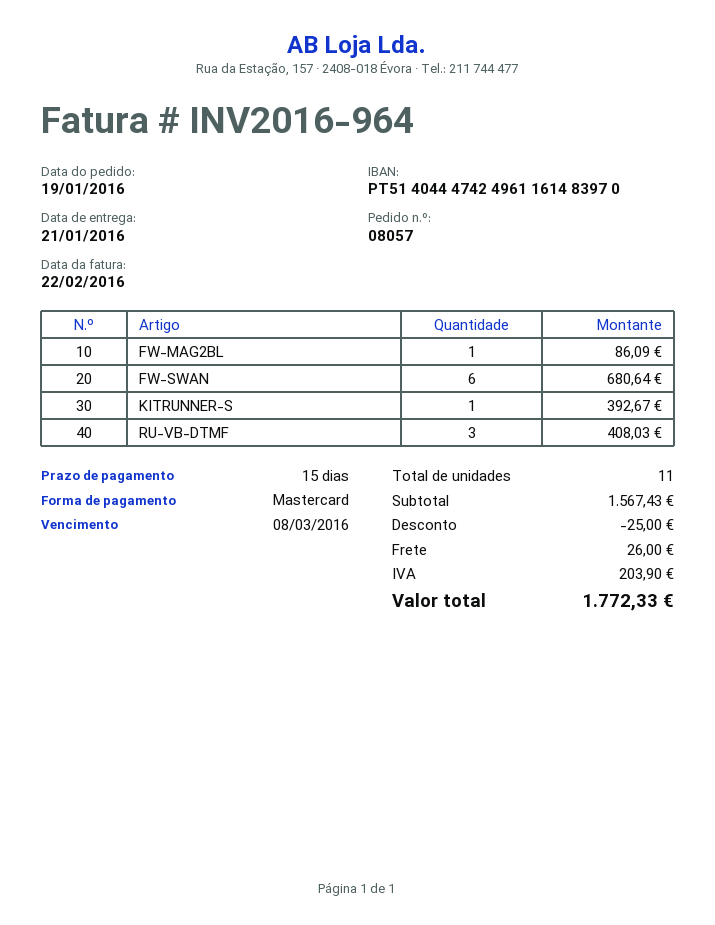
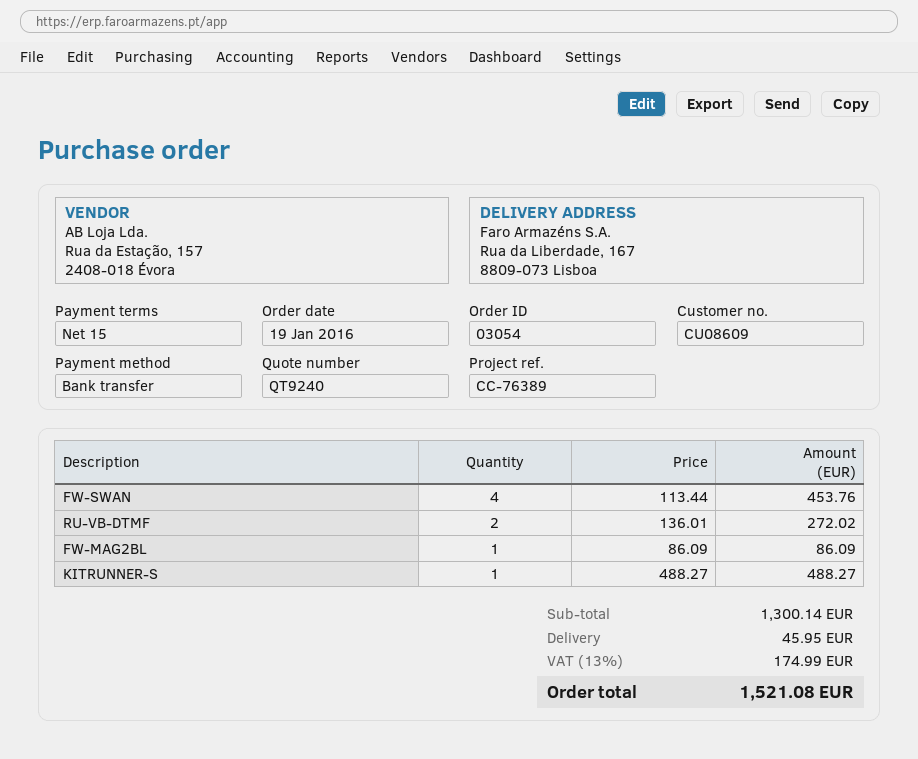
order number: 08057 -> 03054
payment method: Mastercard -> bank transfer
FW-SWAN: 6 for 680.64 -> 4 for 453.76
KITRUNNER-S: 1 for 392.67 -> 1 for 488.27
RU-VB-DTMF: 3 for 408.03 -> 2 for 272.02
subtotal: 1567.43 -> 1300.14
discount: 25.00 -> none
shipping: 26.00 -> 45.95
tax: 203.90 -> 174.99
total: 1772.33 -> 1521.08

